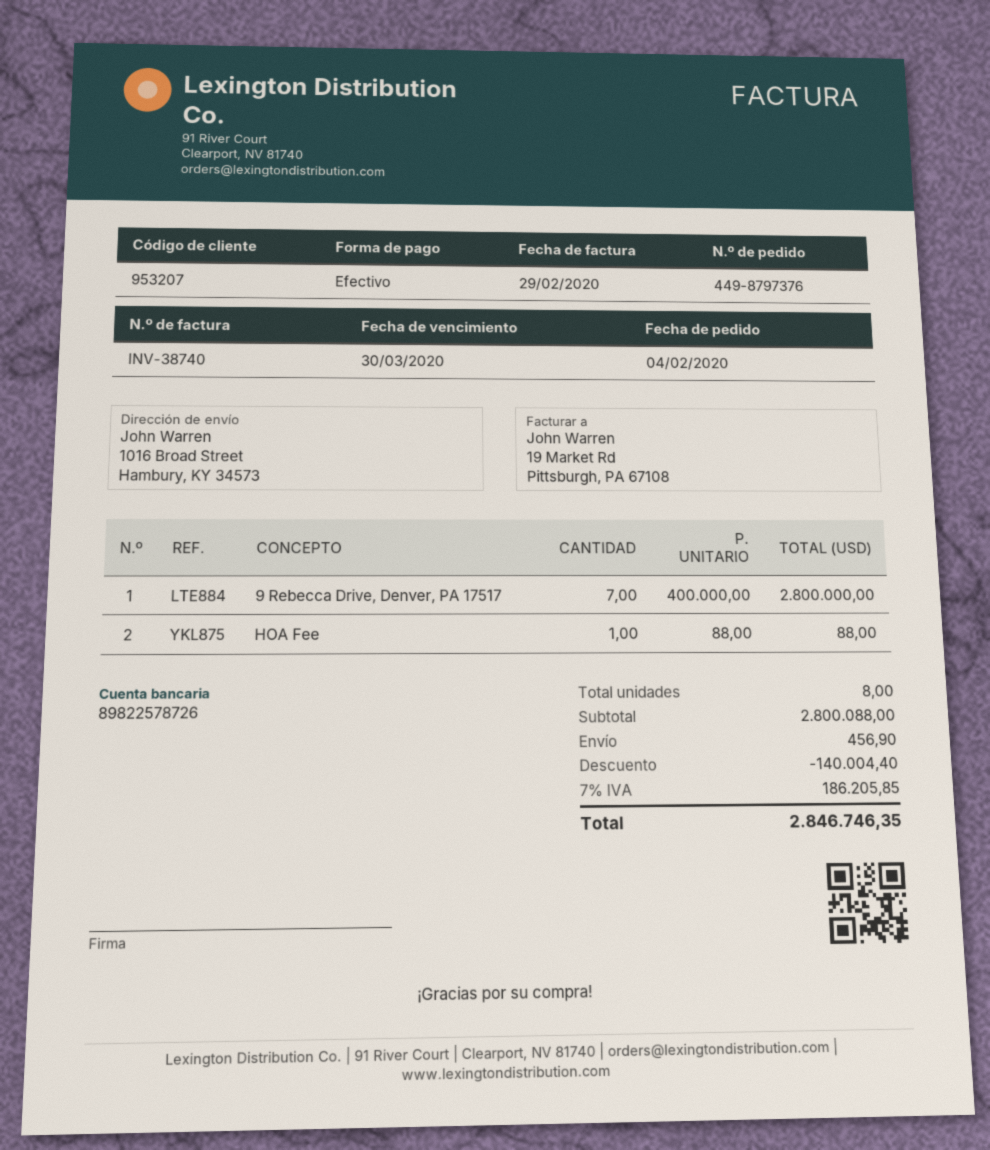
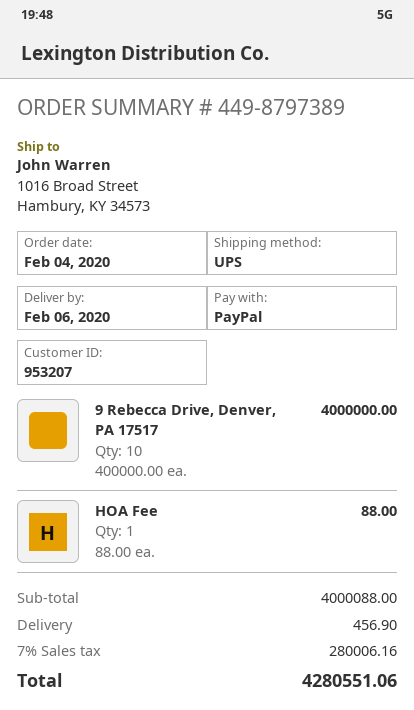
order number: 449-8797376 -> 449-8797389
payment method: cash -> PayPal
9 Rebecca Drive, Denver, PA 17517: 7 x 400000.00 = 2800000.00 -> 10 x 400000.00 = 4000000.00
subtotal: 2800088.00 -> 4000088.00
discount: 140004.40 -> none
tax: 7% = 186205.85 -> 7% = 280006.16
total: 2846746.35 -> 4280551.06

